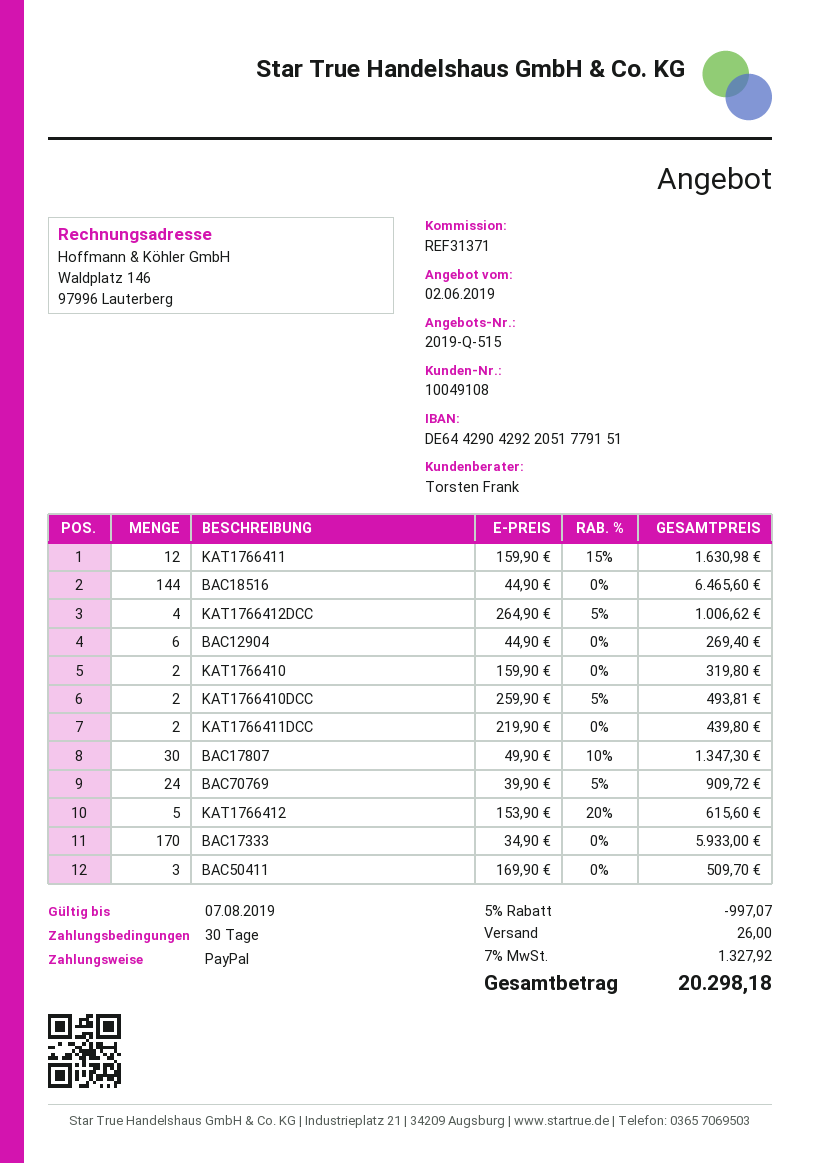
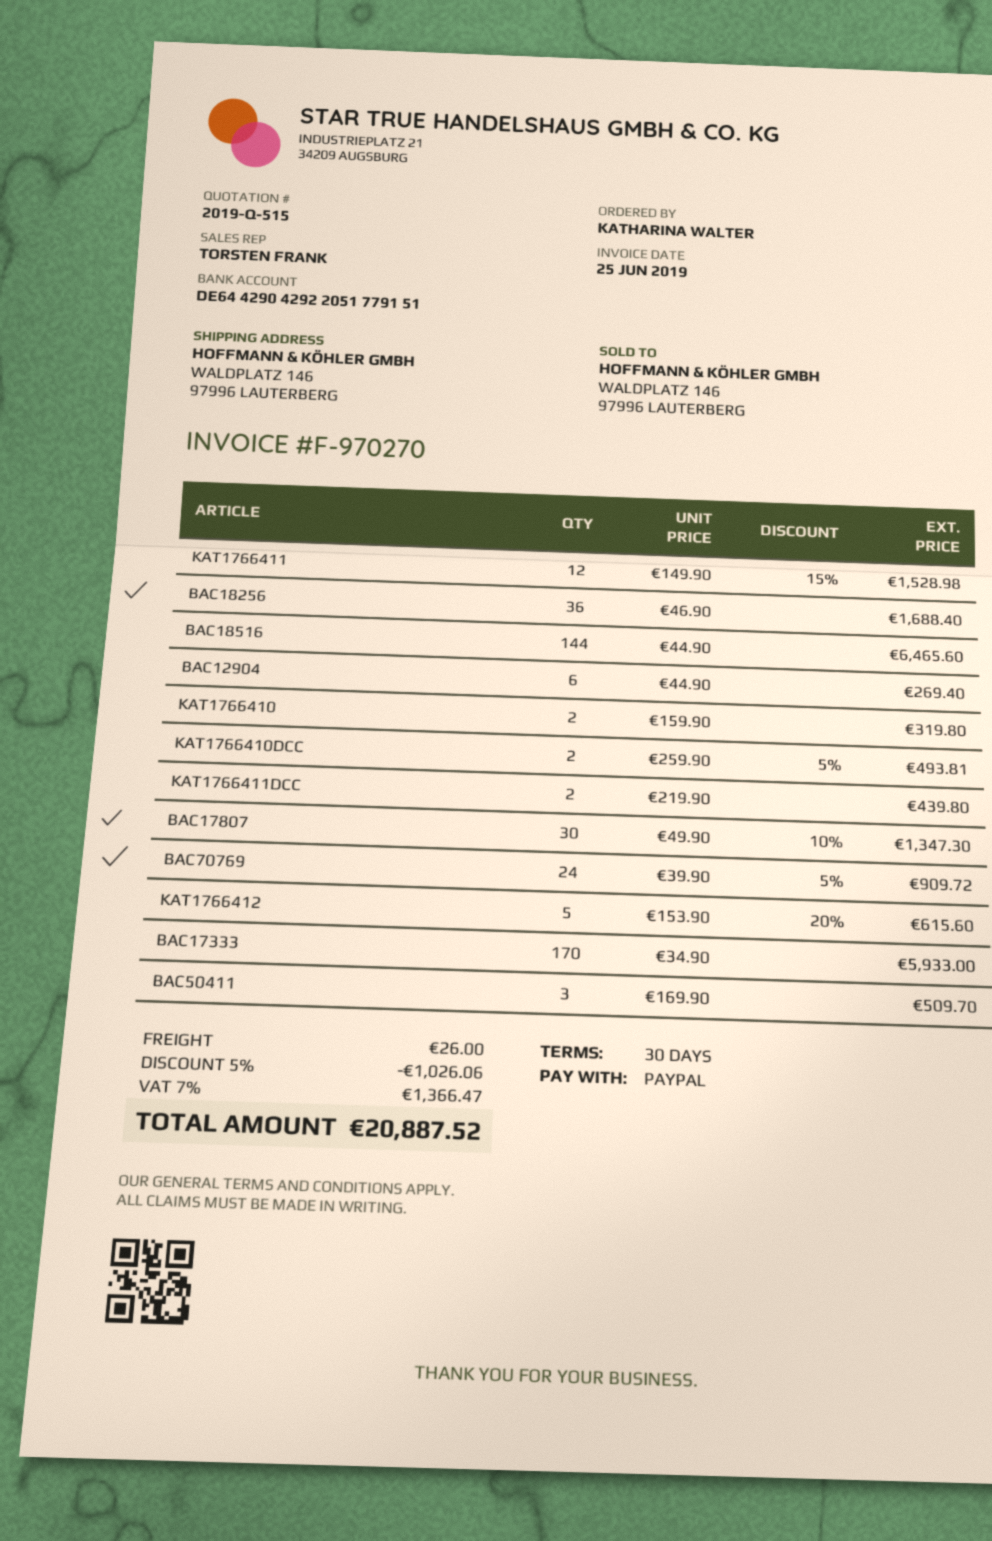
KAT1766411: 12 x 159.90 - 15% = 1630.98 -> 12 x 149.90 - 15% = 1528.98
KAT1766412DCC: 4 x 264.90 - 5% = 1006.62 -> none
BAC18256: none -> 36 x 46.90 = 1688.40
discount: 5% = 997.07 -> 5% = 1026.06
tax: 7% = 1327.92 -> 7% = 1366.47
total: 20298.18 -> 20887.52

